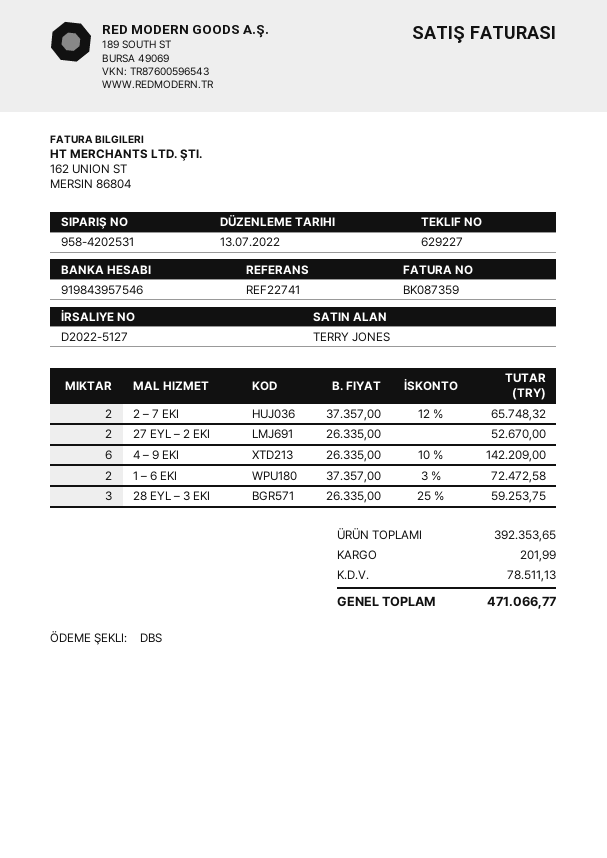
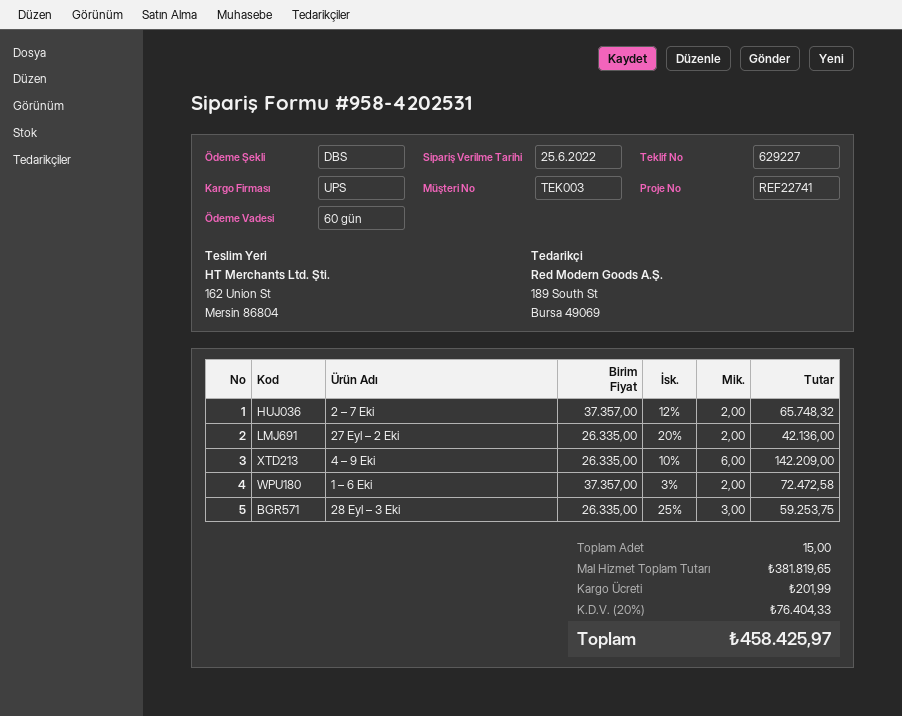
27 EYL – 2 EKI: 2 x 26335.00 = 52670.00 -> 2 x 26335.00 - 20% = 42136.00
subtotal: 392353.65 -> 381819.65
tax: 78511.13 -> 76404.33
total: 471066.77 -> 458425.97

